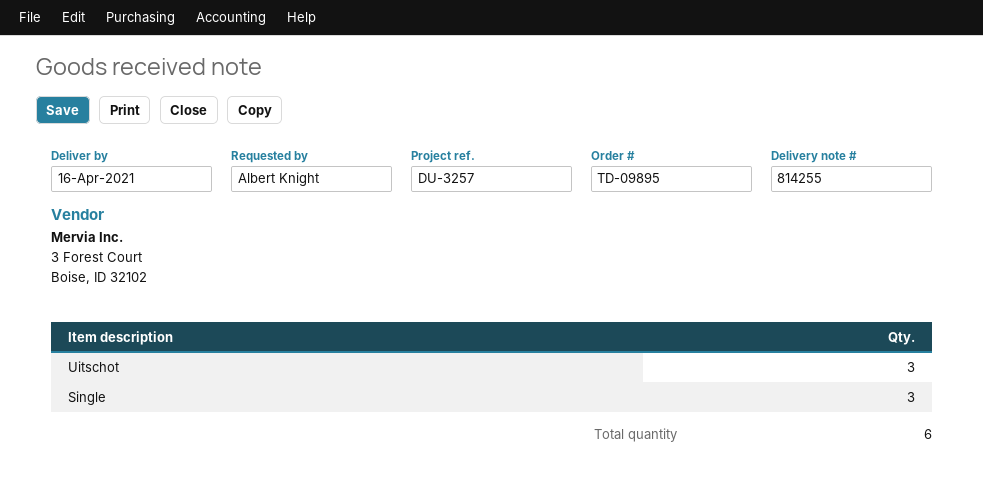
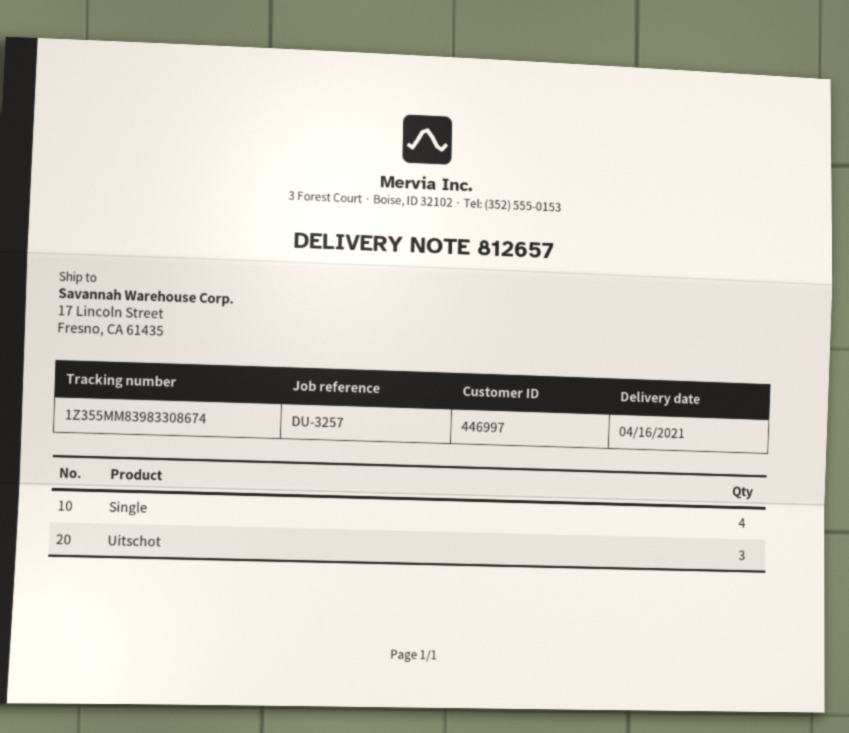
delivery note number: 814255 -> 812657
Single: 3 -> 4

